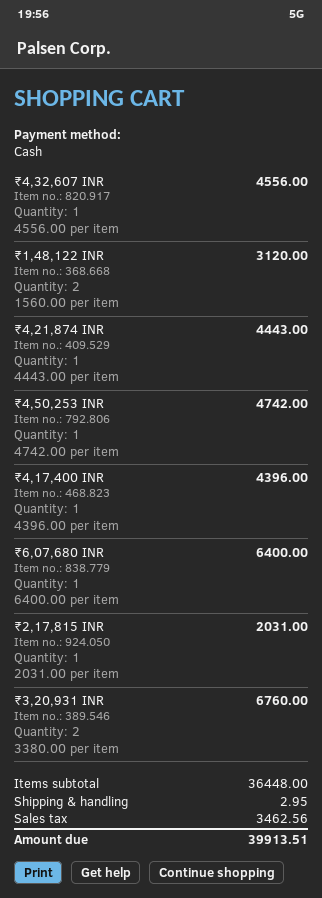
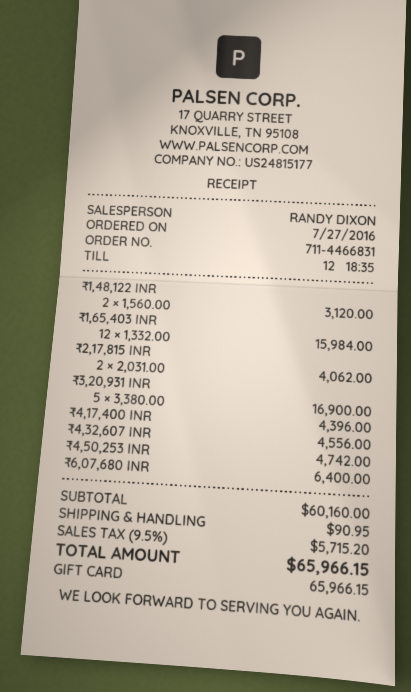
payment method: cash -> gift card
₹4,21,874 INR: 1 x 4443.00 = 4443.00 -> none
₹2,17,815 INR: 1 x 2031.00 = 2031.00 -> 2 x 2031.00 = 4062.00
₹3,20,931 INR: 2 x 3380.00 = 6760.00 -> 5 x 3380.00 = 16900.00
₹1,65,403 INR: none -> 12 x 1332.00 = 15984.00
subtotal: 36448.00 -> 60160.00
shipping: 2.95 -> 90.95
tax: 3462.56 -> 5715.20
total: 39913.51 -> 65966.15

